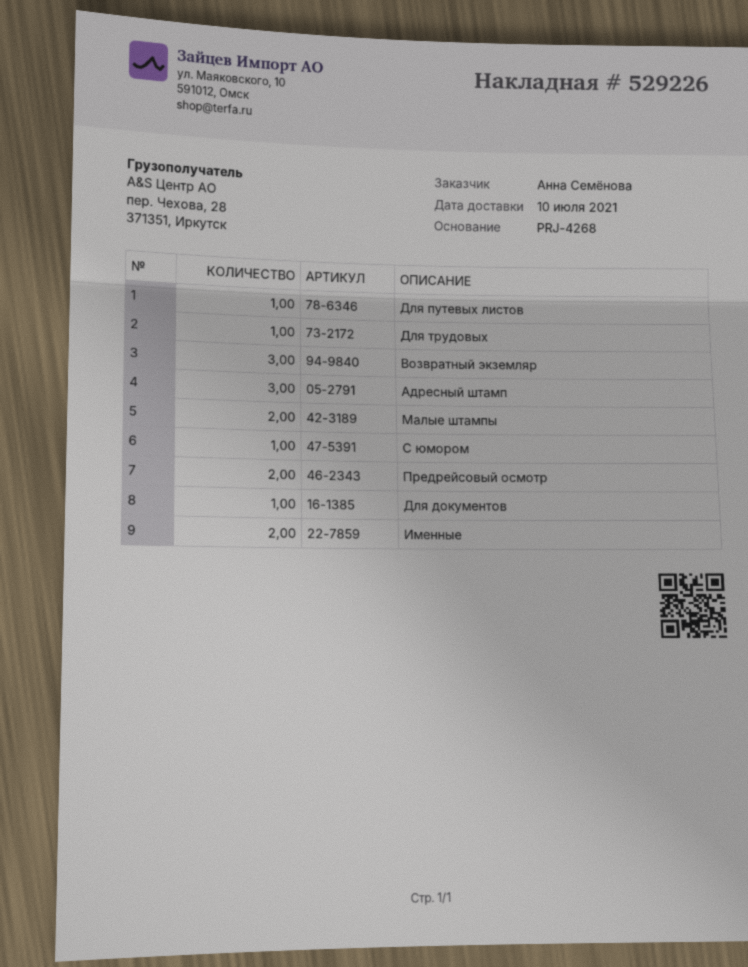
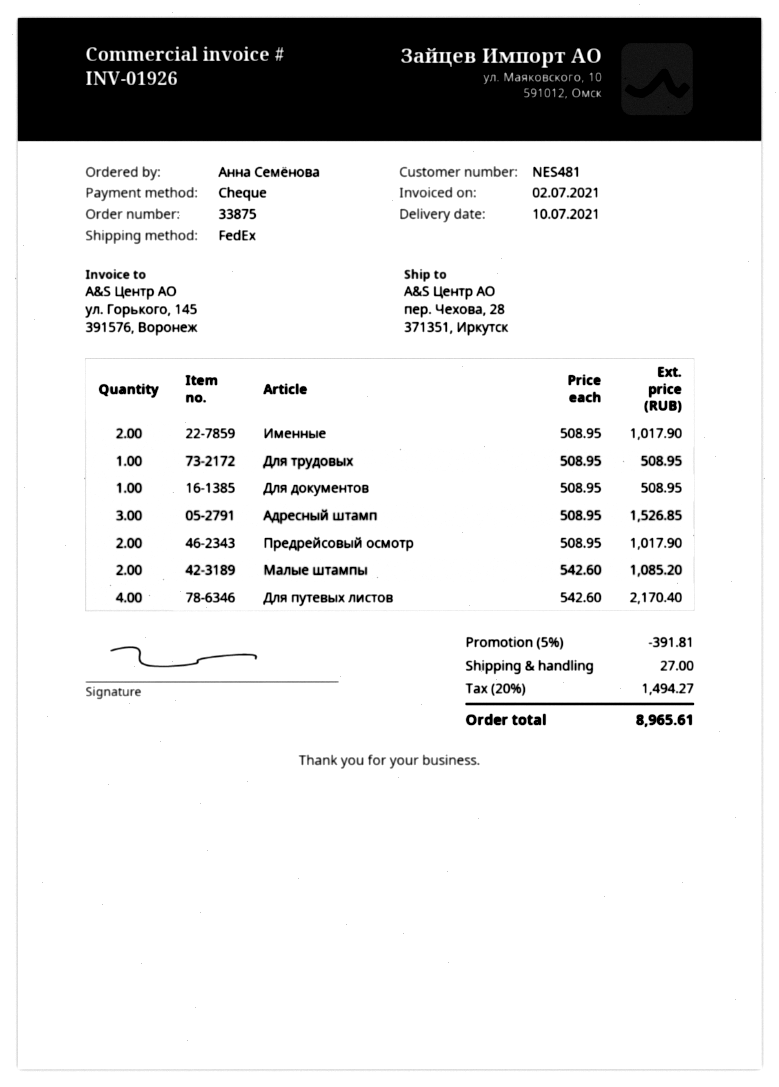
Для путевых листов: 1 -> 4
Возвратный экземляр: 3 -> none
С юмором: 1 -> none

